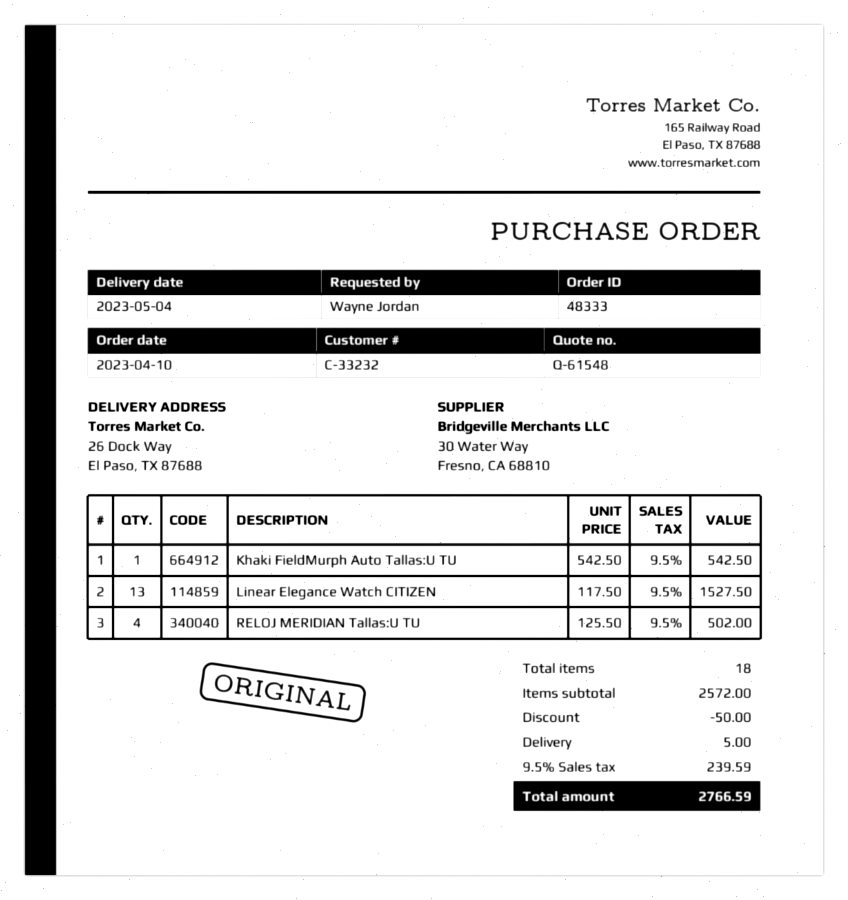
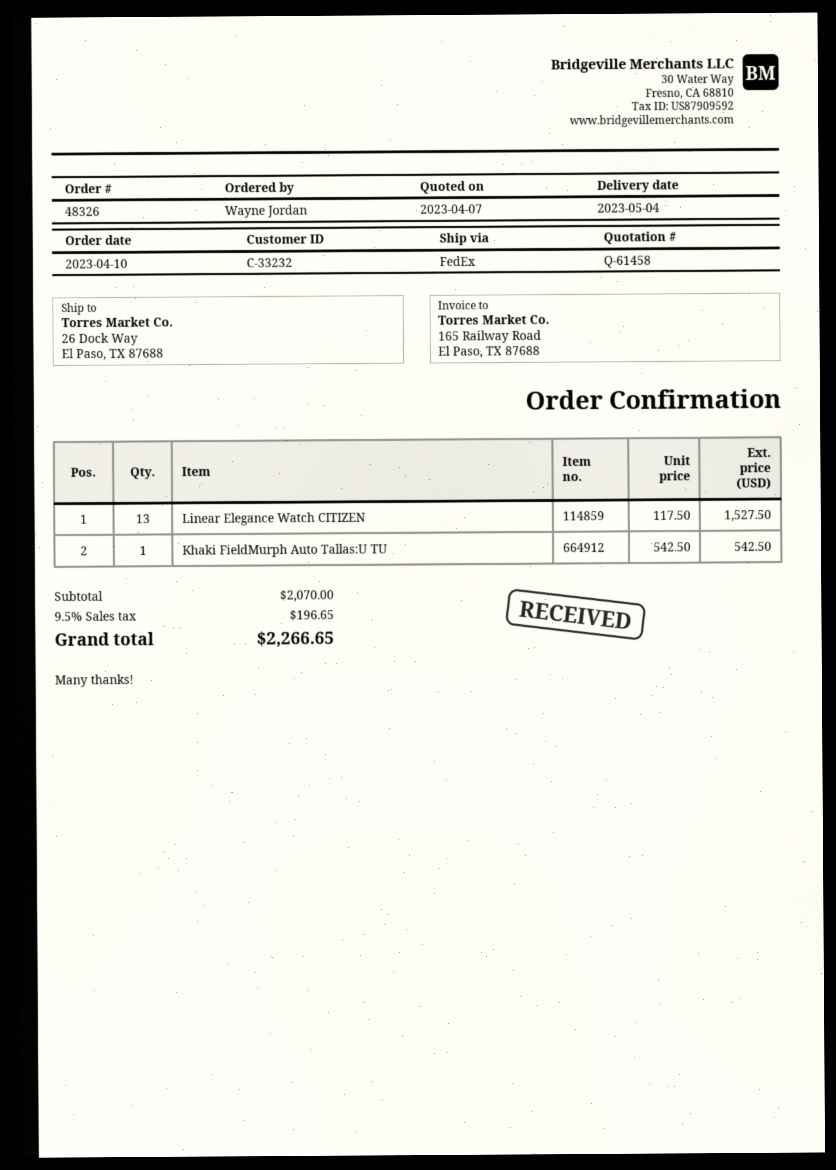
quote number: Q-61548 -> Q-61458
order number: 48333 -> 48326
RELOJ MERIDIAN Tallas:U TU: 4 x 125.50 = 502.00 -> none
subtotal: 2572.00 -> 2070.00
discount: 50.00 -> none
shipping: 5.00 -> none
tax: 9.5% = 239.59 -> 9.5% = 196.65
total: 2766.59 -> 2266.65

